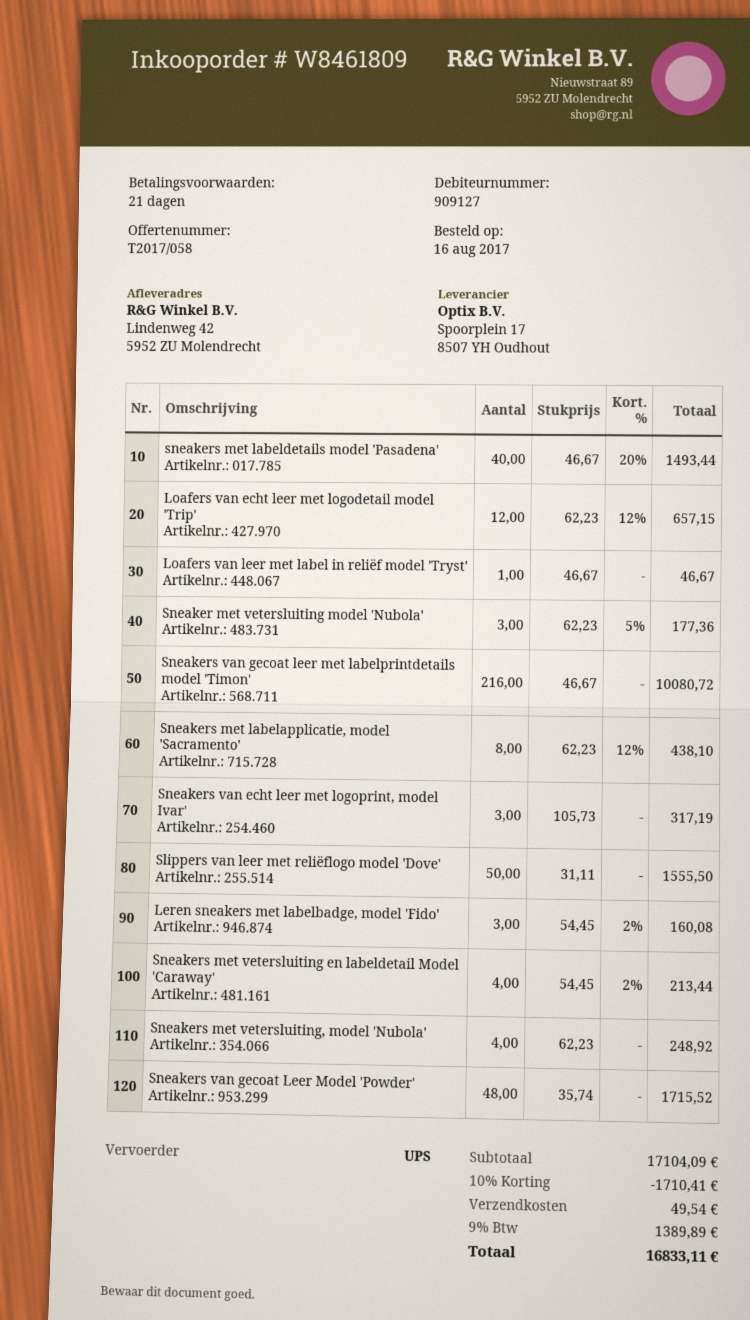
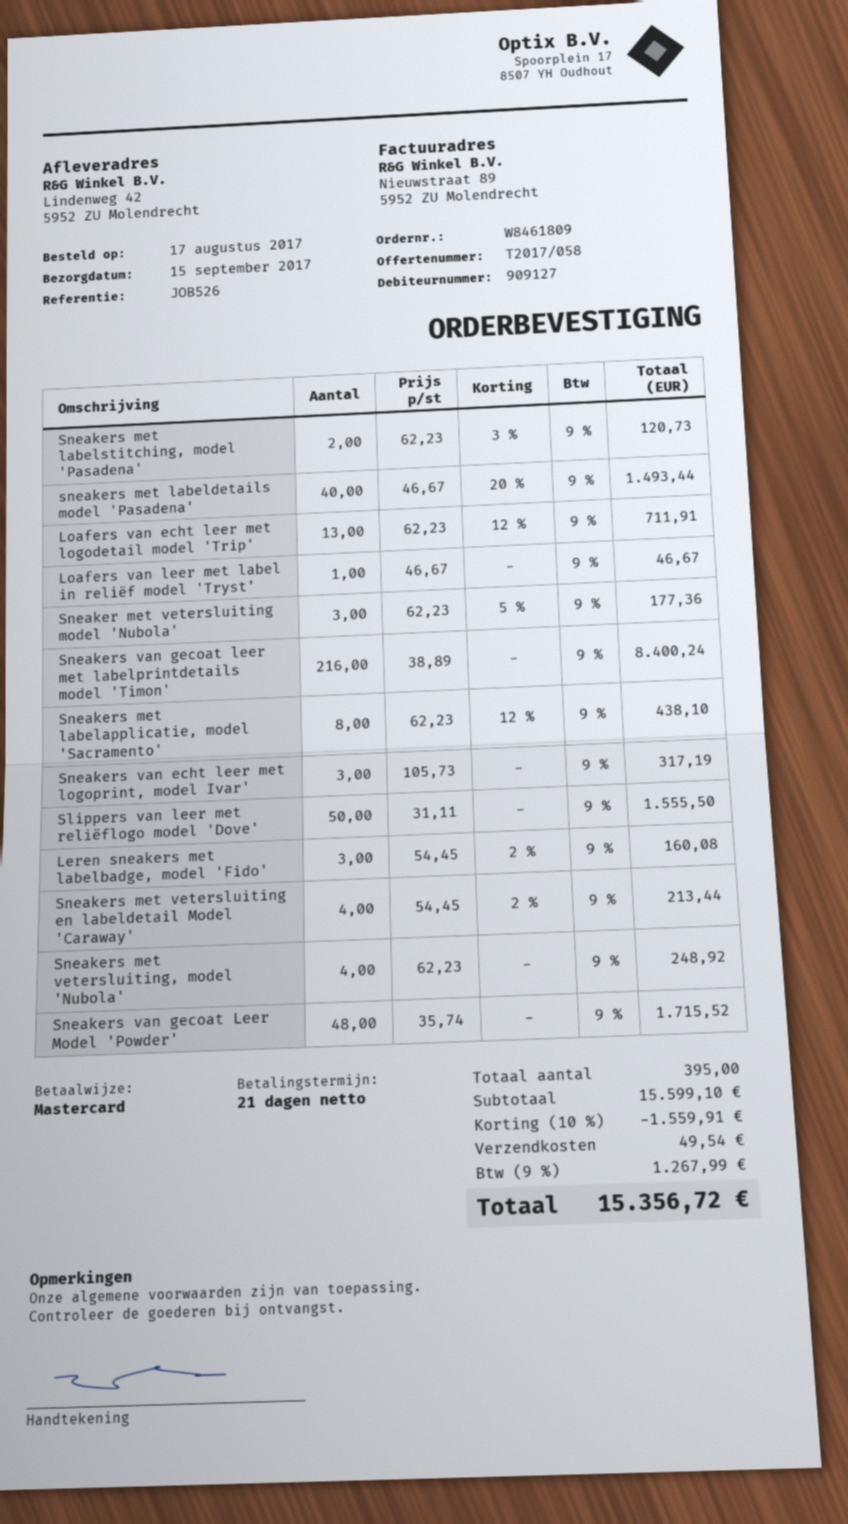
order date: 2017-08-16 -> 2017-08-17
Loafers van echt leer met logodetail model 'Trip': 12 x 62.23 - 12% = 657.15 -> 13 x 62.23 - 12% = 711.91
Sneakers van gecoat leer met labelprintdetails model 'Timon': 216 x 46.67 = 10080.72 -> 216 x 38.89 = 8400.24
Sneakers met labelstitching, model 'Pasadena': none -> 2 x 62.23 - 3% = 120.73
subtotal: 17104.09 -> 15599.10
discount: 10% = 1710.41 -> 10% = 1559.91
tax: 9% = 1389.89 -> 9% = 1267.99
total: 16833.11 -> 15356.72

